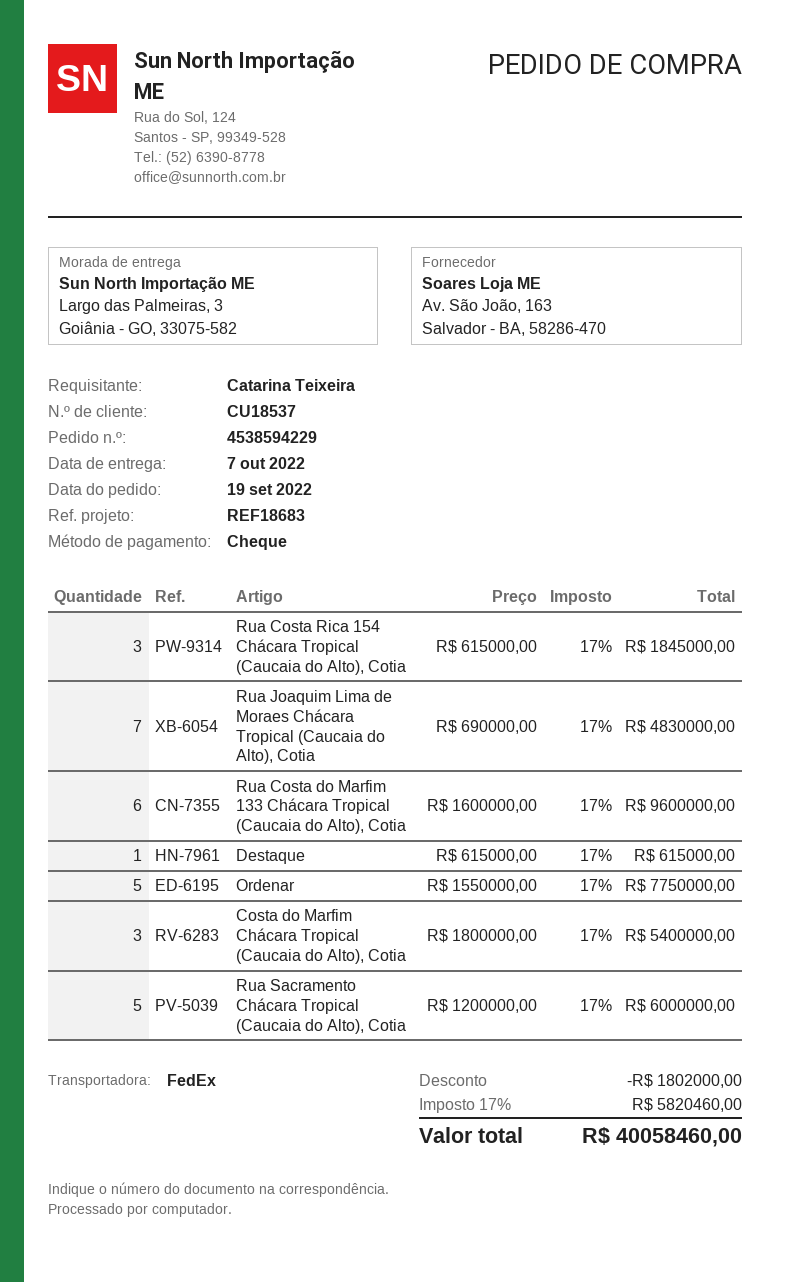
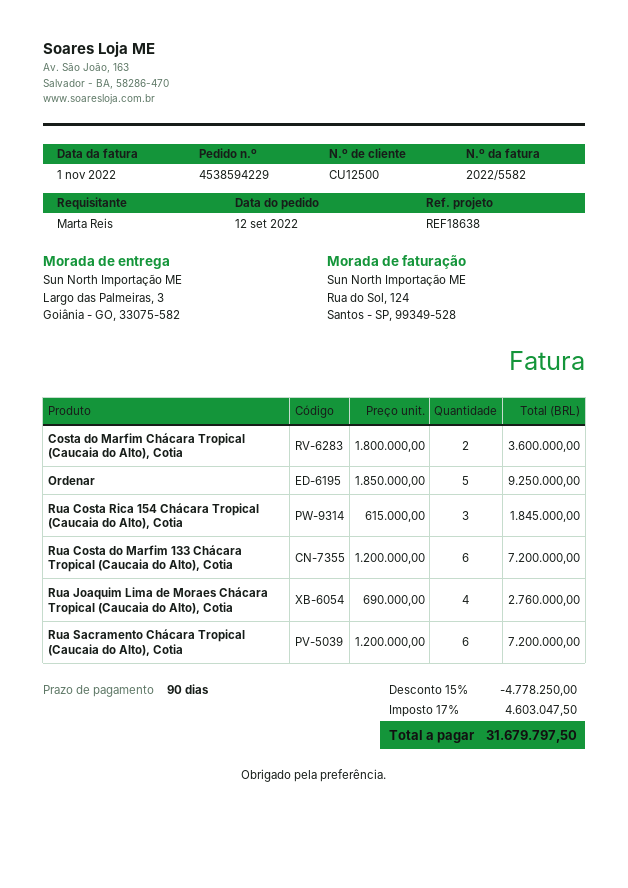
order date: 2022-09-19 -> 2022-09-12
customer number: CU18537 -> CU12500
reference: REF18683 -> REF18638
ordered by: Catarina Teixeira -> Marta Reis
Rua Joaquim Lima de Moraes Chácara Tropical (Caucaia do Alto), Cotia: 7 x 690000.00 = 4830000.00 -> 4 x 690000.00 = 2760000.00
Rua Costa do Marfim 133 Chácara Tropical (Caucaia do Alto), Cotia: 6 x 1600000.00 = 9600000.00 -> 6 x 1200000.00 = 7200000.00
Destaque: 1 x 615000.00 = 615000.00 -> none
Ordenar: 5 x 1550000.00 = 7750000.00 -> 5 x 1850000.00 = 9250000.00
Costa do Marfim Chácara Tropical (Caucaia do Alto), Cotia: 3 x 1800000.00 = 5400000.00 -> 2 x 1800000.00 = 3600000.00
Rua Sacramento Chácara Tropical (Caucaia do Alto), Cotia: 5 x 1200000.00 = 6000000.00 -> 6 x 1200000.00 = 7200000.00
discount: 1802000.00 -> 4778250.00
tax: 17% = 5820460.00 -> 17% = 4603047.50
total: 40058460.00 -> 31679797.50

